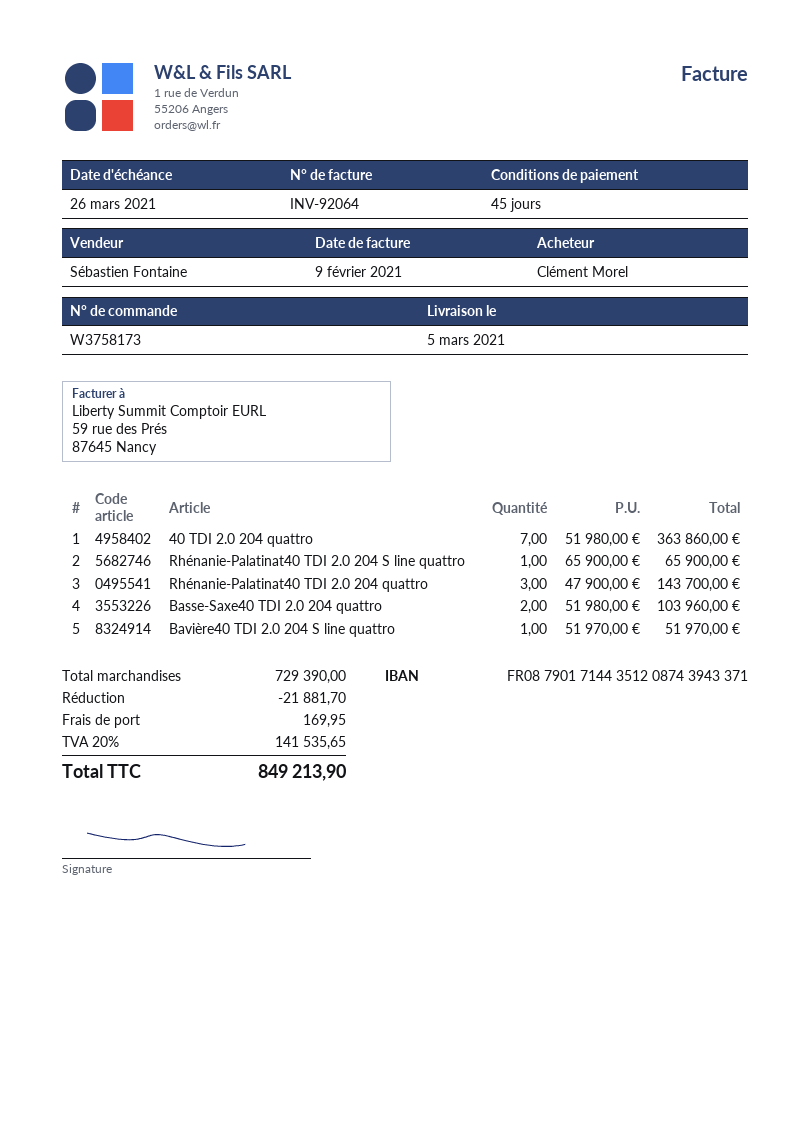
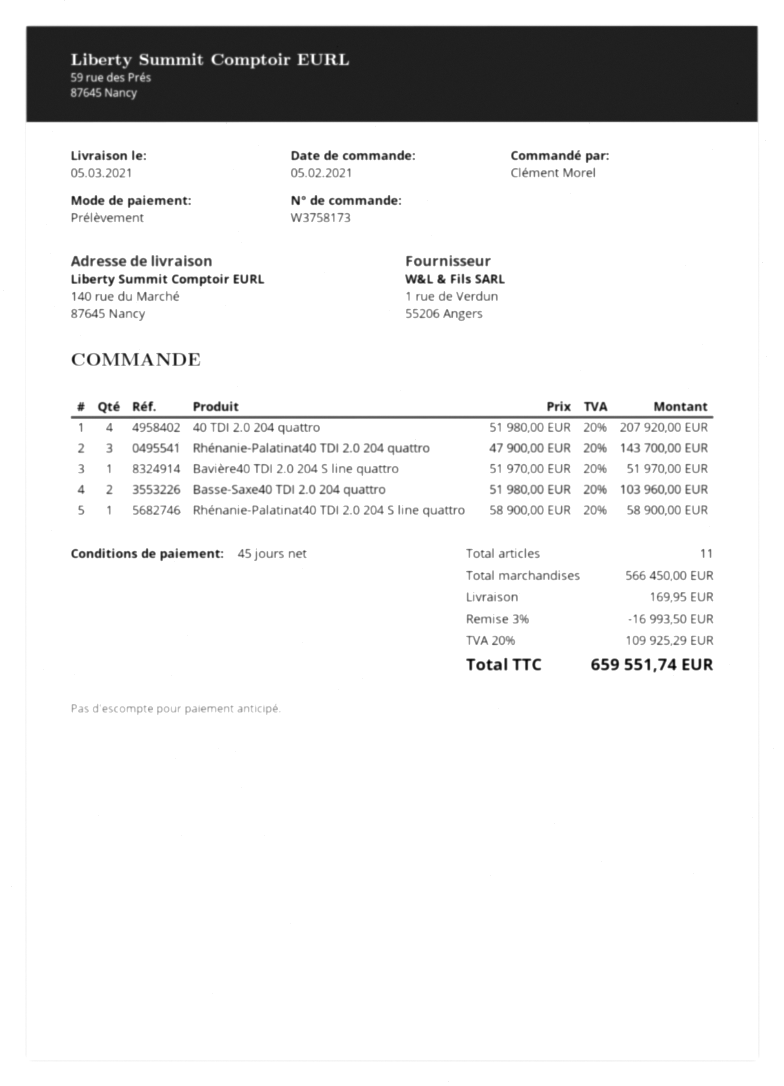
40 TDI 2.0 204 quattro: 7 x 51980.00 = 363860.00 -> 4 x 51980.00 = 207920.00
Rhénanie-Palatinat40 TDI 2.0 204 S line quattro: 1 x 65900.00 = 65900.00 -> 1 x 58900.00 = 58900.00
subtotal: 729390.00 -> 566450.00
discount: 21881.70 -> 16993.50
tax: 20% = 141535.65 -> 20% = 109925.29
total: 849213.90 -> 659551.74

